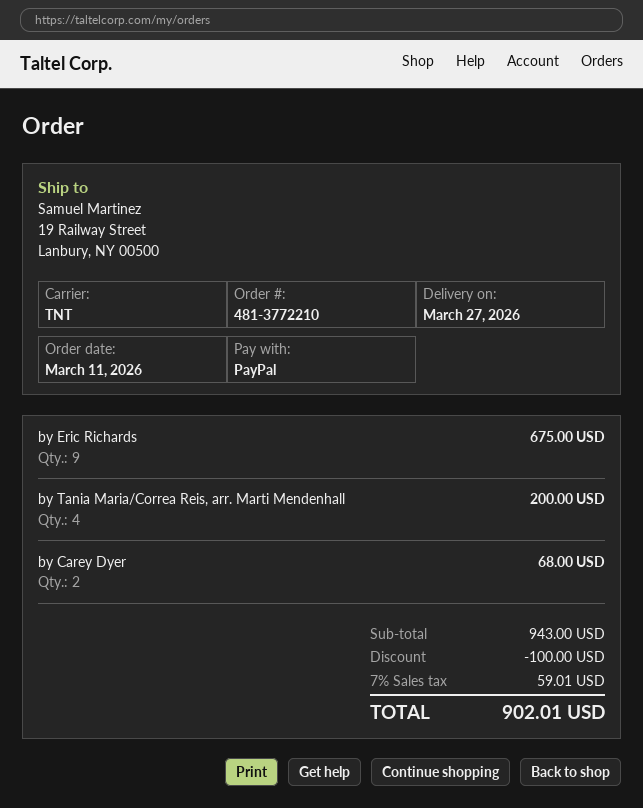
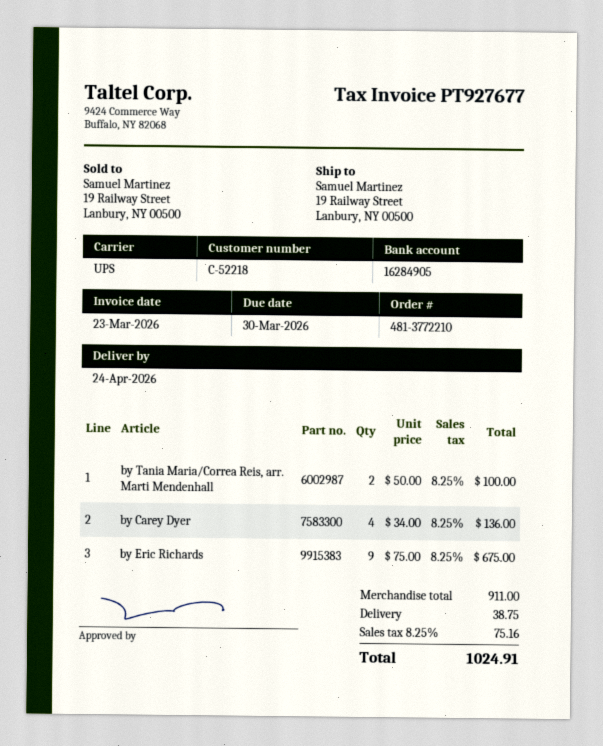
delivery date: 2026-03-27 -> 2026-04-24
shipping method: TNT -> UPS
by Tania Maria/Correa Reis, arr. Marti Mendenhall: 4 for 200.00 -> 2 for 100.00
by Carey Dyer: 2 for 68.00 -> 4 for 136.00
subtotal: 943.00 -> 911.00
discount: 100.00 -> none
shipping: none -> 38.75
tax: 7% = 59.01 -> 8.25% = 75.16
total: 902.01 -> 1024.91

